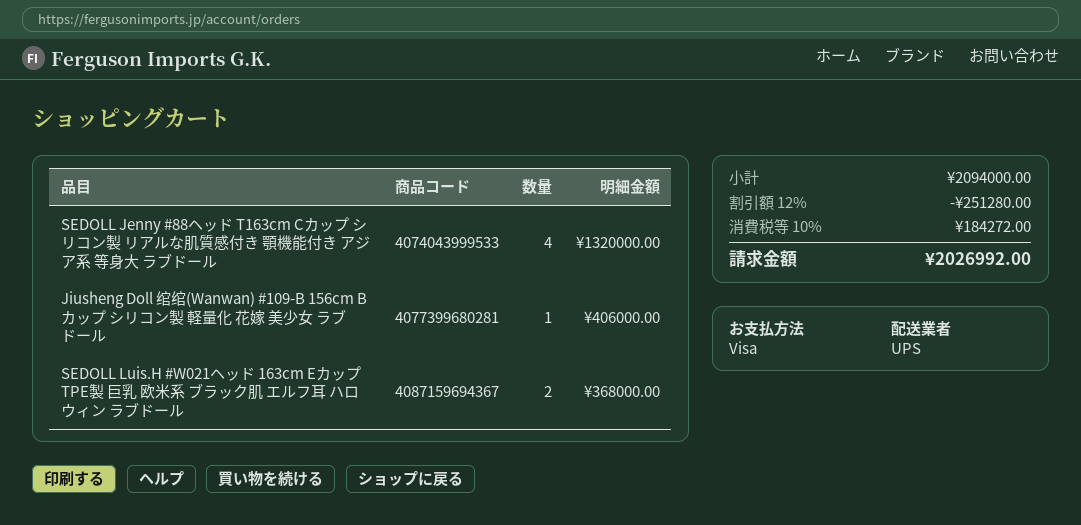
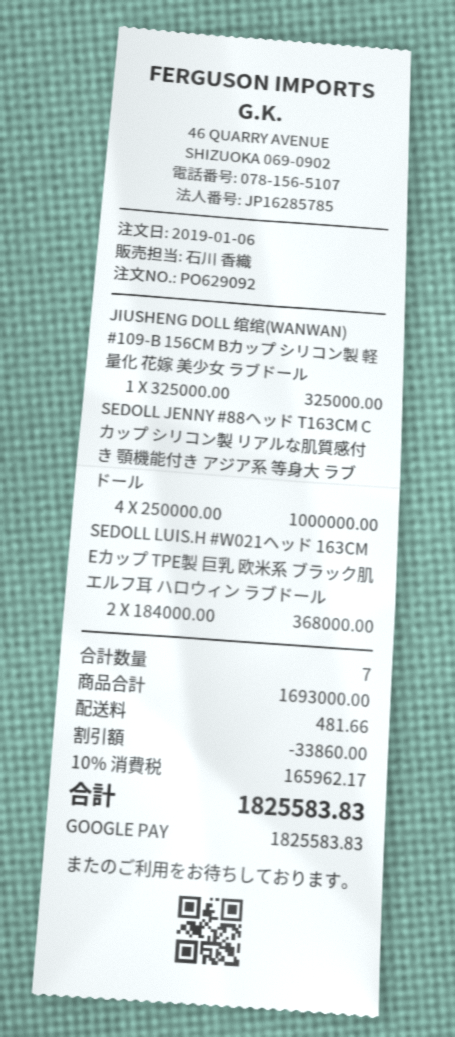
payment method: Visa -> Google Pay
SEDOLL Jenny #88ヘッド T163cm Cカップ シリコン製 リアルな肌質感付き 顎機能付き アジア系 等身大 ラブドール: 4 for 1320000.00 -> 4 for 1000000.00
Jiusheng Doll 绾绾(Wanwan) #109-B 156cm Bカップ シリコン製 軽量化 花嫁 美少女 ラブドール: 1 for 406000.00 -> 1 for 325000.00
subtotal: 2094000.00 -> 1693000.00
discount: 251280.00 -> 33860.00
shipping: none -> 481.66
tax: 10% = 184272.00 -> 10% = 165962.17
total: 2026992.00 -> 1825583.83

